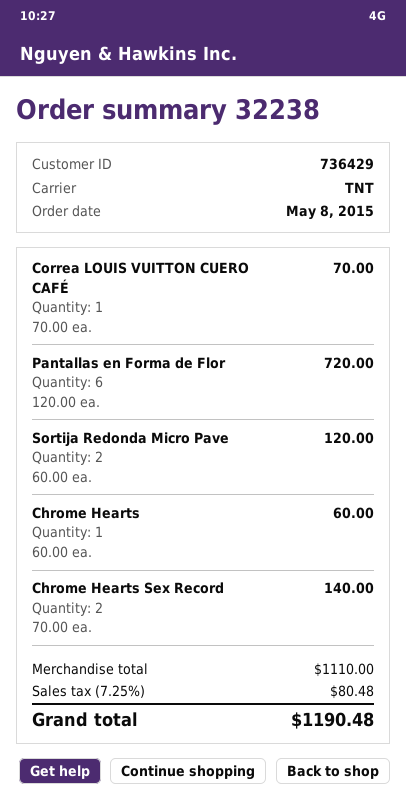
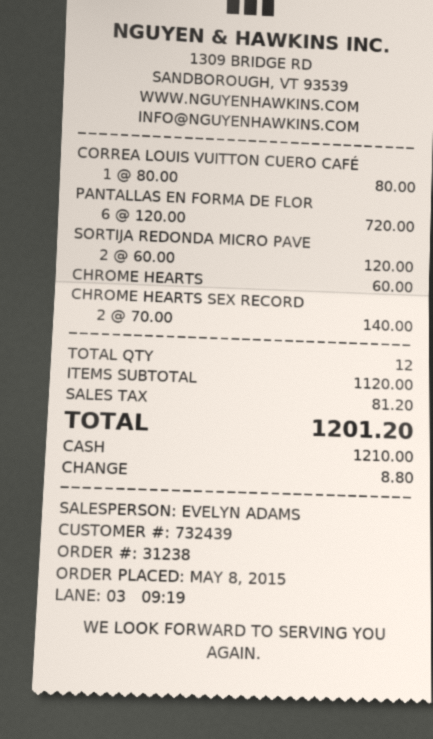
order number: 32238 -> 31238
customer number: 736429 -> 732439
Correa LOUIS VUITTON CUERO CAFÉ: 1 x 70.00 = 70.00 -> 1 x 80.00 = 80.00
subtotal: 1110.00 -> 1120.00
tax: 80.48 -> 81.20
total: 1190.48 -> 1201.20

